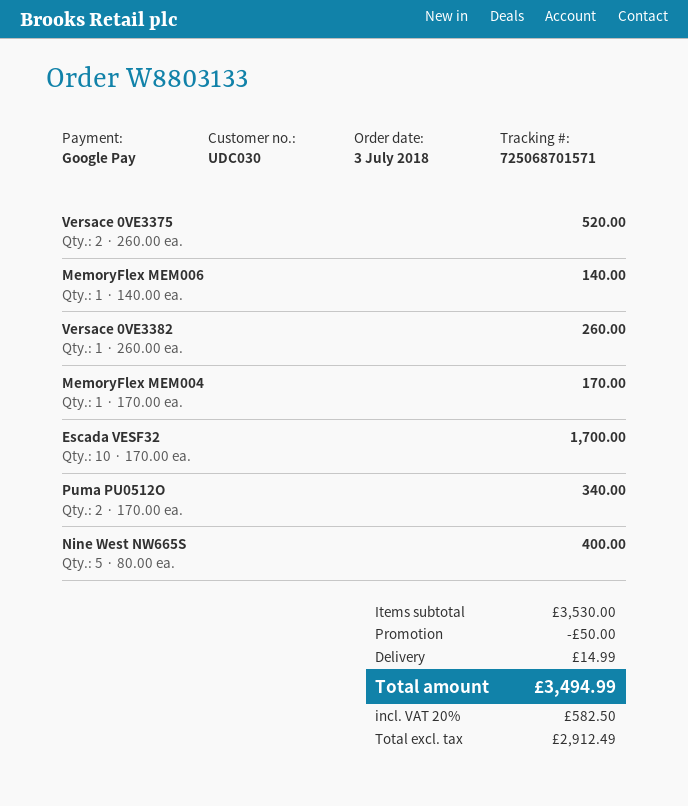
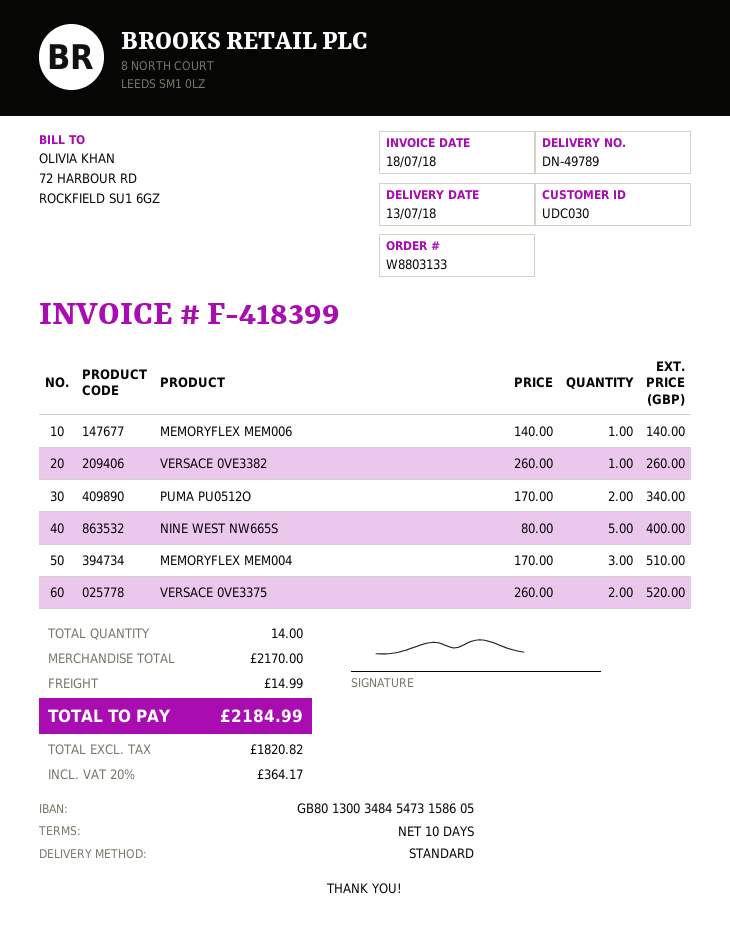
MemoryFlex MEM004: 1 x 170.00 = 170.00 -> 3 x 170.00 = 510.00
Escada VESF32: 10 x 170.00 = 1700.00 -> none
subtotal: 3530.00 -> 2170.00
discount: 50.00 -> none
net: 2912.49 -> 1820.82
tax: 20% = 582.50 -> 20% = 364.17
total: 3494.99 -> 2184.99

